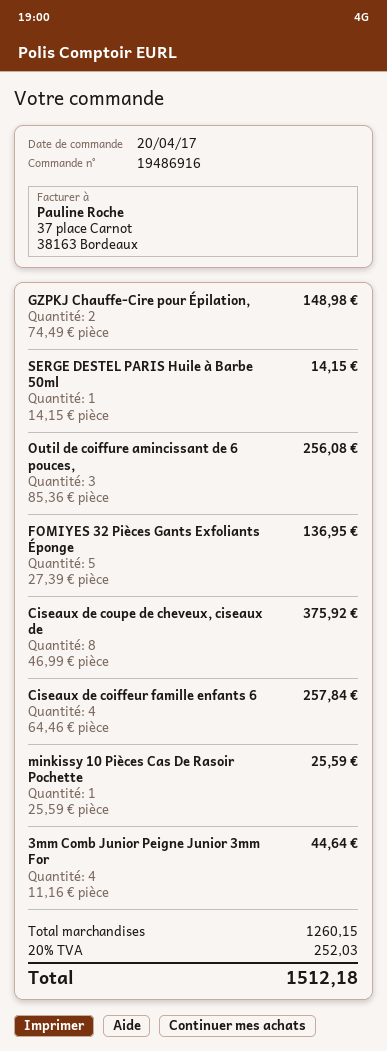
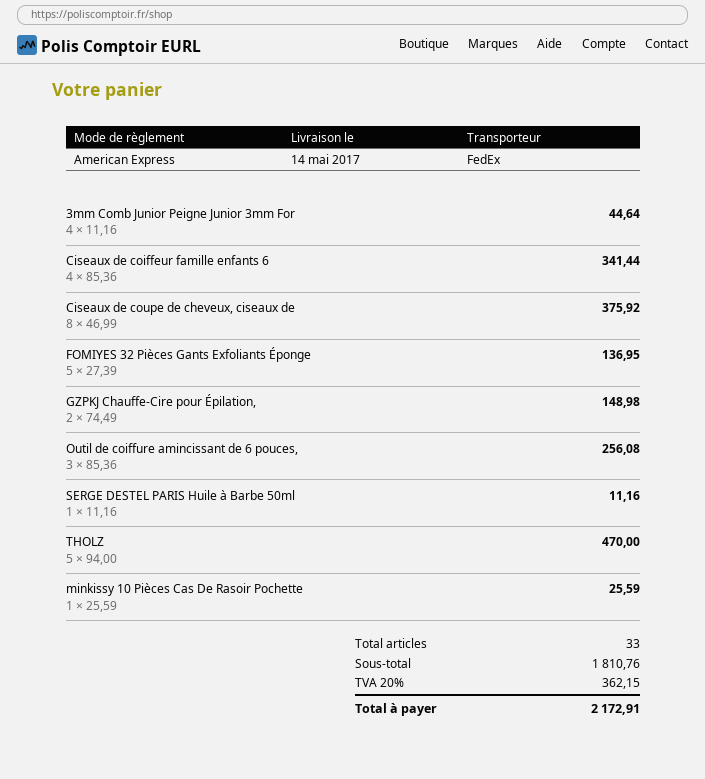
SERGE DESTEL PARIS Huile à Barbe 50ml: 1 x 14.15 = 14.15 -> 1 x 11.16 = 11.16
Ciseaux de coiffeur famille enfants 6: 4 x 64.46 = 257.84 -> 4 x 85.36 = 341.44
THOLZ: none -> 5 x 94.00 = 470.00
subtotal: 1260.15 -> 1810.76
tax: 20% = 252.03 -> 20% = 362.15
total: 1512.18 -> 2172.91

